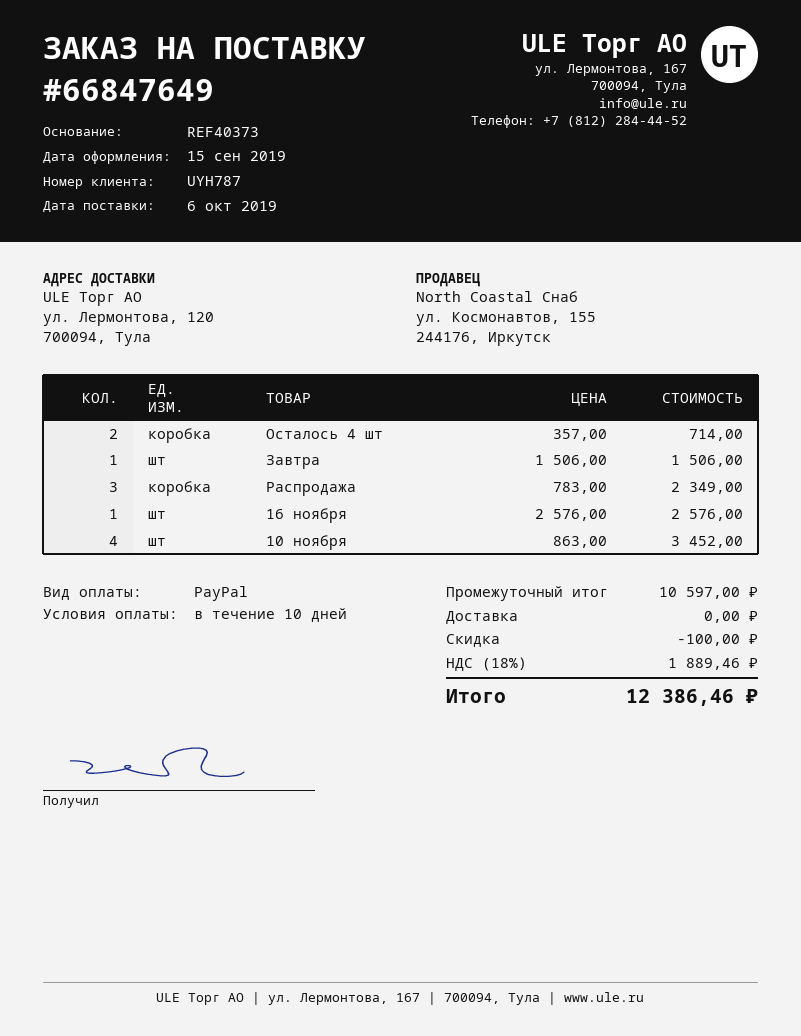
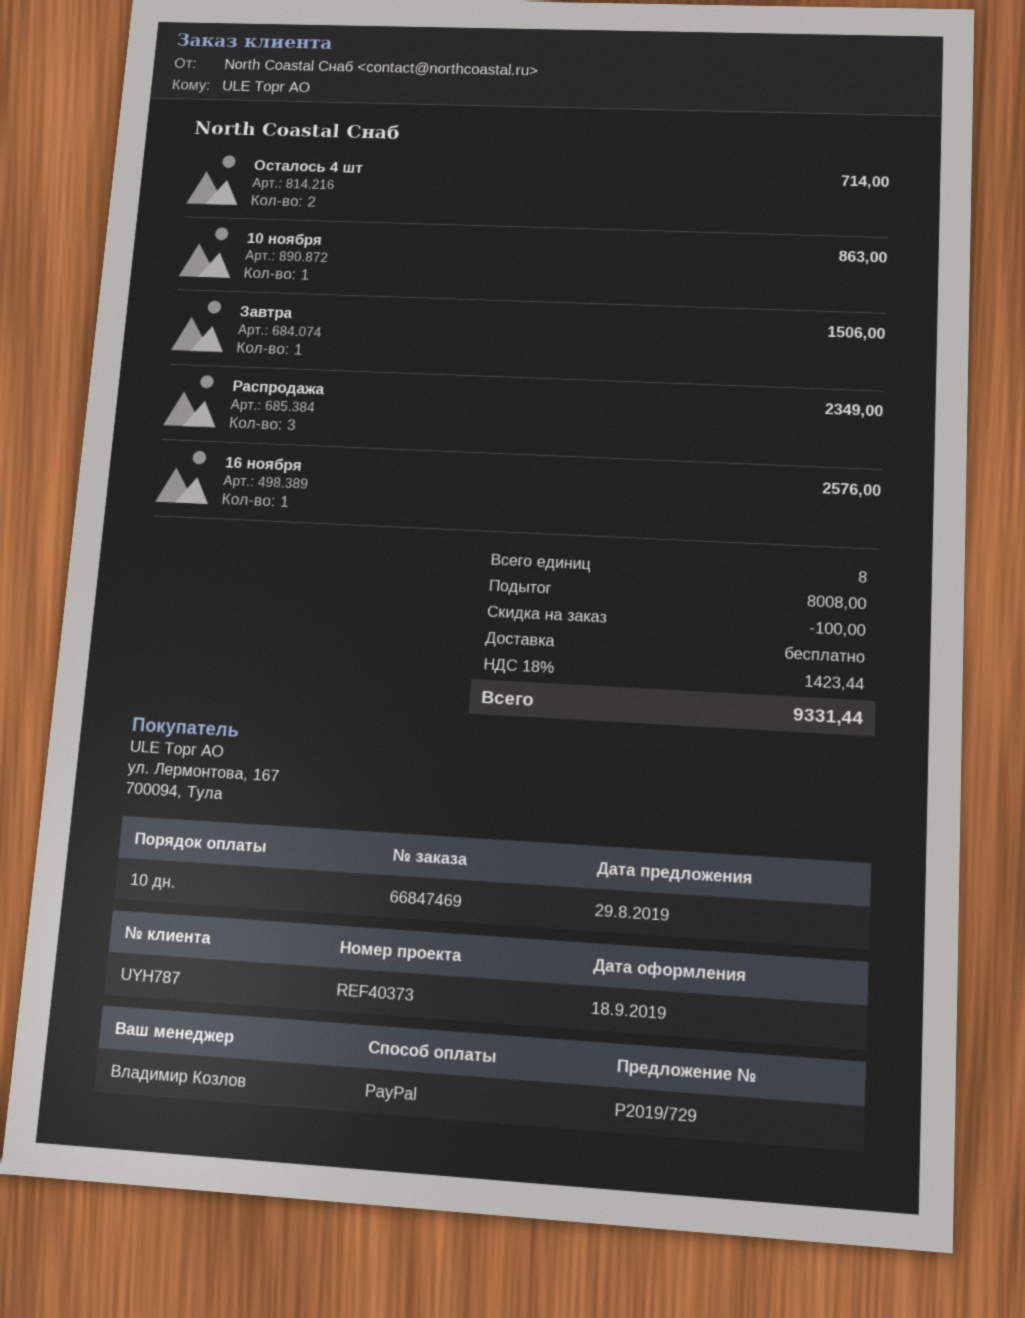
order number: 66847649 -> 66847469
order date: 2019-09-15 -> 2019-09-18
10 ноября: 4 for 3452.00 -> 1 for 863.00
subtotal: 10597.00 -> 8008.00
tax: 18% = 1889.46 -> 18% = 1423.44
total: 12386.46 -> 9331.44

